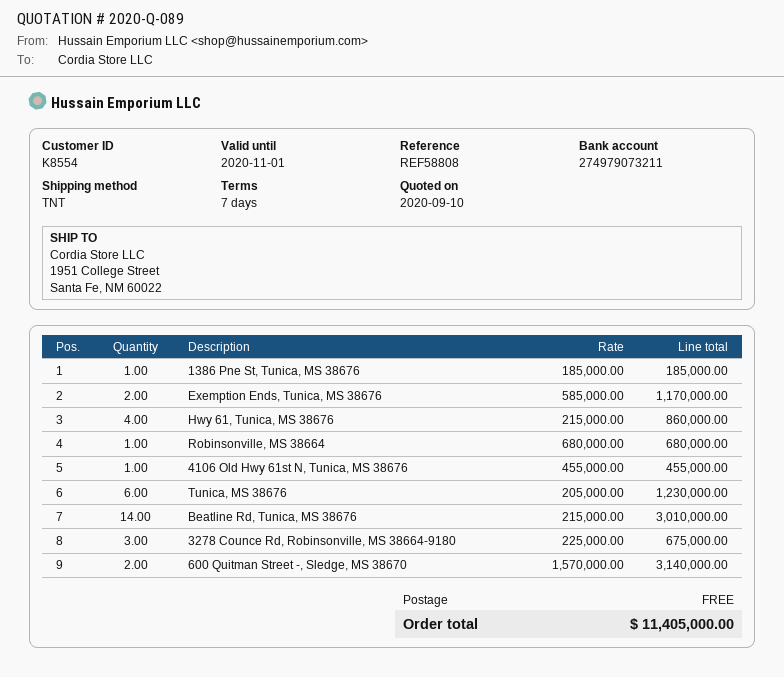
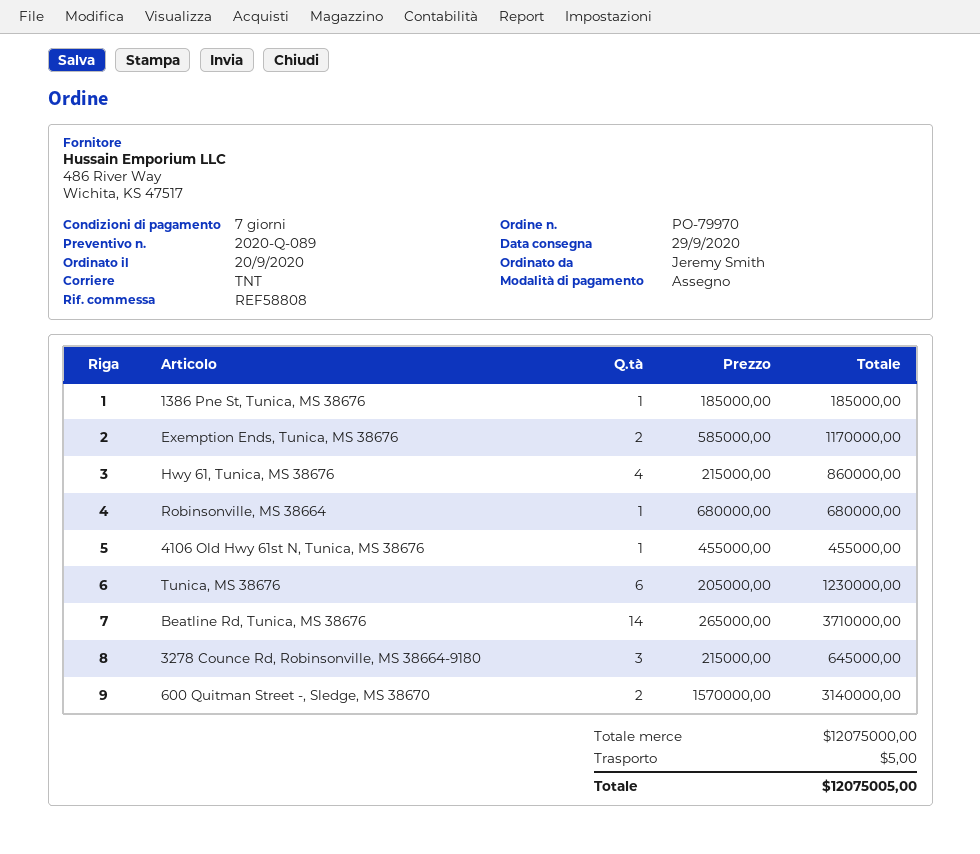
Beatline Rd, Tunica, MS 38676: 14 x 215000.00 = 3010000.00 -> 14 x 265000.00 = 3710000.00
3278 Counce Rd, Robinsonville, MS 38664-9180: 3 x 225000.00 = 675000.00 -> 3 x 215000.00 = 645000.00
shipping: 0.00 -> 5.00
total: 11405000.00 -> 12075005.00

